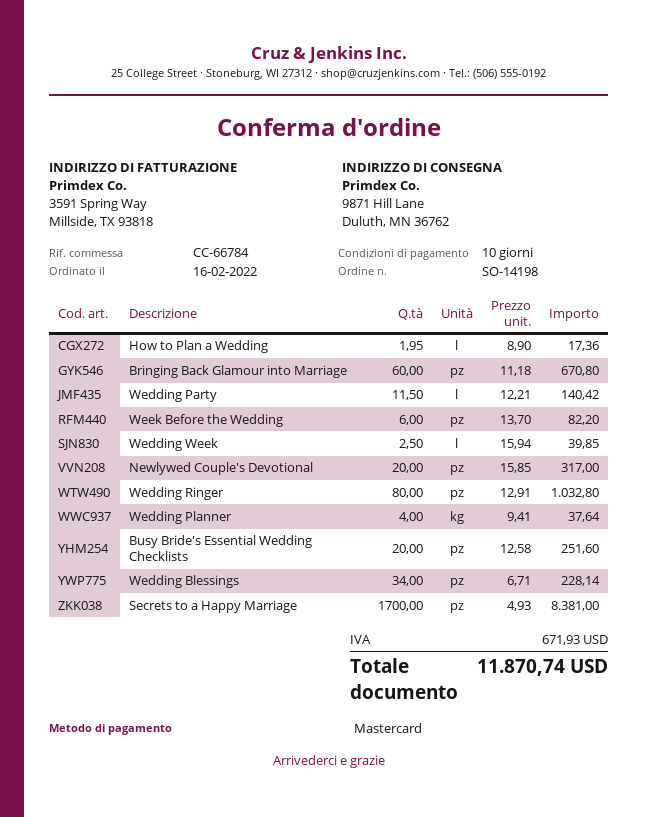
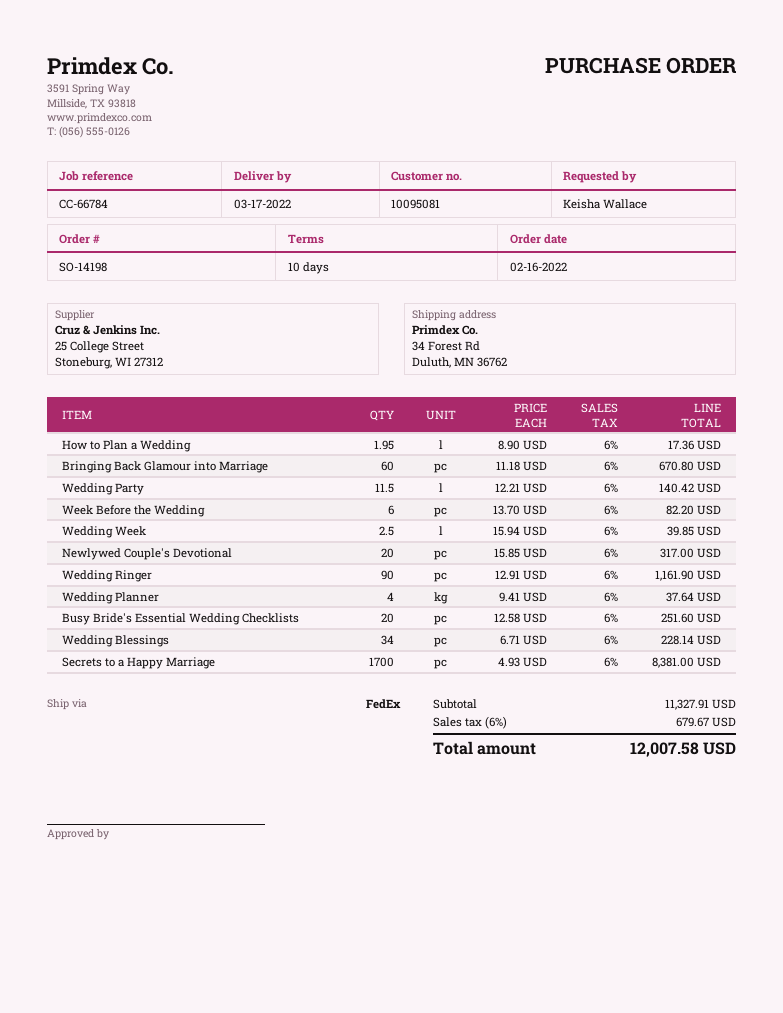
ship to: 9871 Hill Lane, Duluth, MN 36762 -> 34 Forest Rd, Duluth, MN 36762
Wedding Ringer: 80 x 12.91 = 1032.80 -> 90 x 12.91 = 1161.90
tax: 671.93 -> 679.67
total: 11870.74 -> 12007.58

